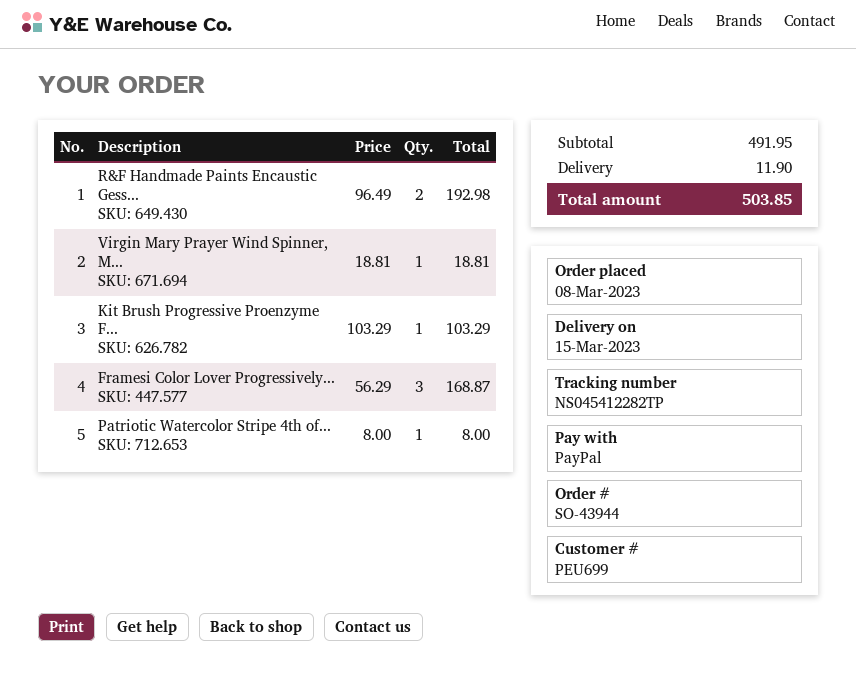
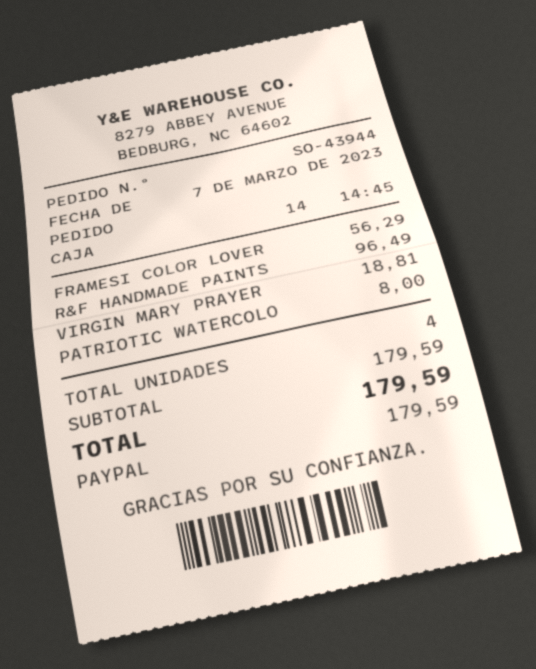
order date: 2023-03-08 -> 2023-03-07
R&F Handmade Paints Encaustic Gess...: 2 for 192.98 -> 1 for 96.49
Kit Brush Progressive Proenzyme F...: 1 for 103.29 -> none
Framesi Color Lover Progressively...: 3 for 168.87 -> 1 for 56.29
subtotal: 491.95 -> 179.59
shipping: 11.90 -> none
total: 503.85 -> 179.59

